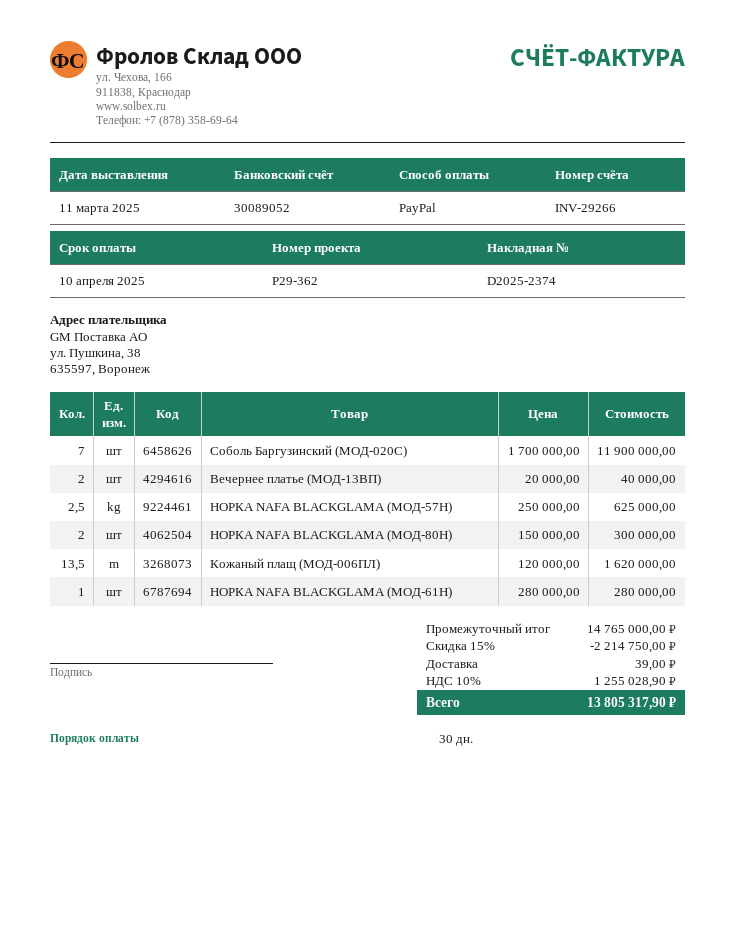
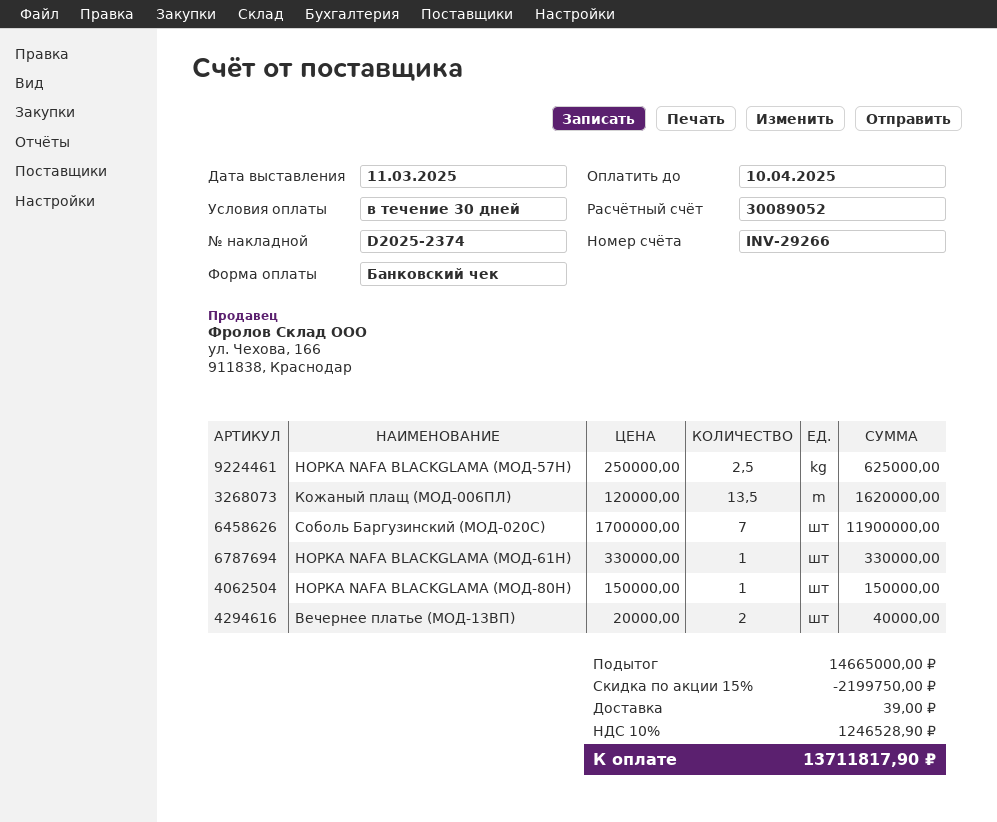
payment method: PayPal -> cheque
НОРКА NAFA BLACKGLAMA (МОД-80Н): 2 x 150000.00 = 300000.00 -> 1 x 150000.00 = 150000.00
НОРКА NAFA BLACKGLAMA (МОД-61Н): 1 x 280000.00 = 280000.00 -> 1 x 330000.00 = 330000.00
subtotal: 14765000.00 -> 14665000.00
discount: 15% = 2214750.00 -> 15% = 2199750.00
tax: 10% = 1255028.90 -> 10% = 1246528.90
total: 13805317.90 -> 13711817.90

